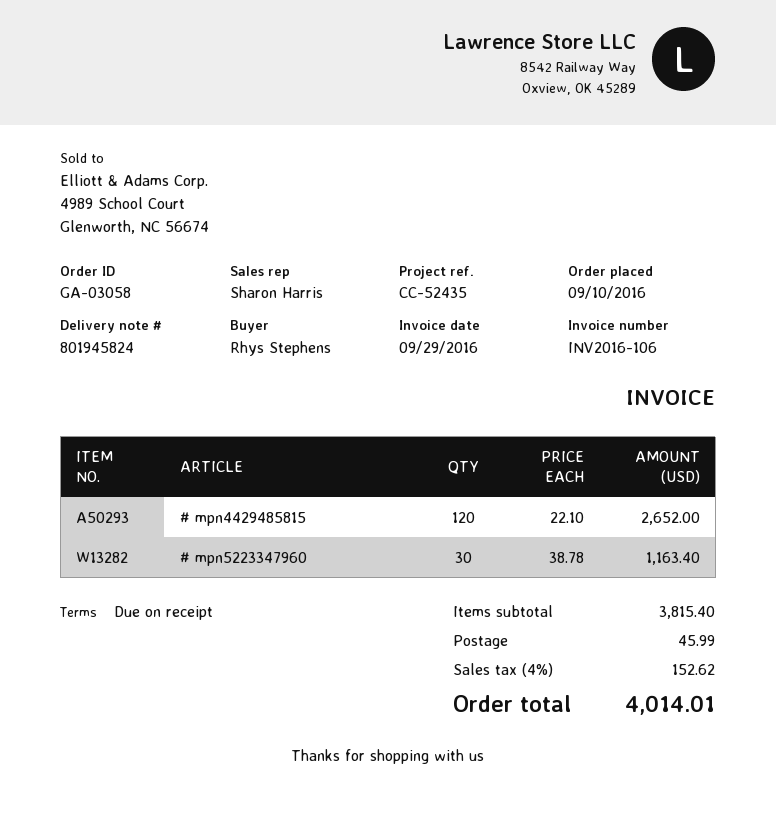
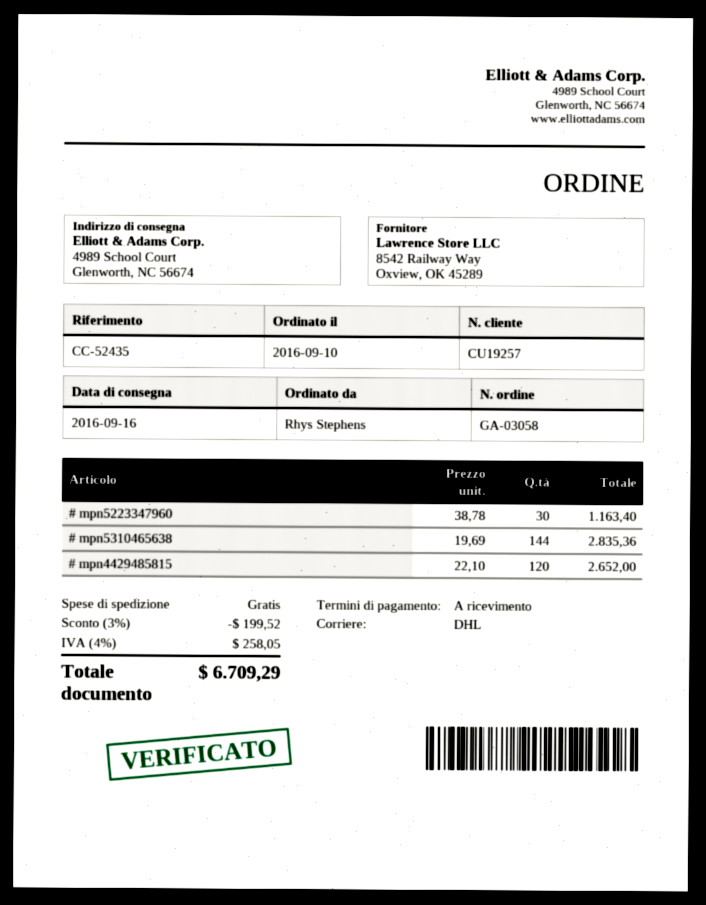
# mpn5310465638: none -> 144 x 19.69 = 2835.36
discount: none -> 3% = 199.52
shipping: 45.99 -> 0.00
tax: 4% = 152.62 -> 4% = 258.05
total: 4014.01 -> 6709.29

